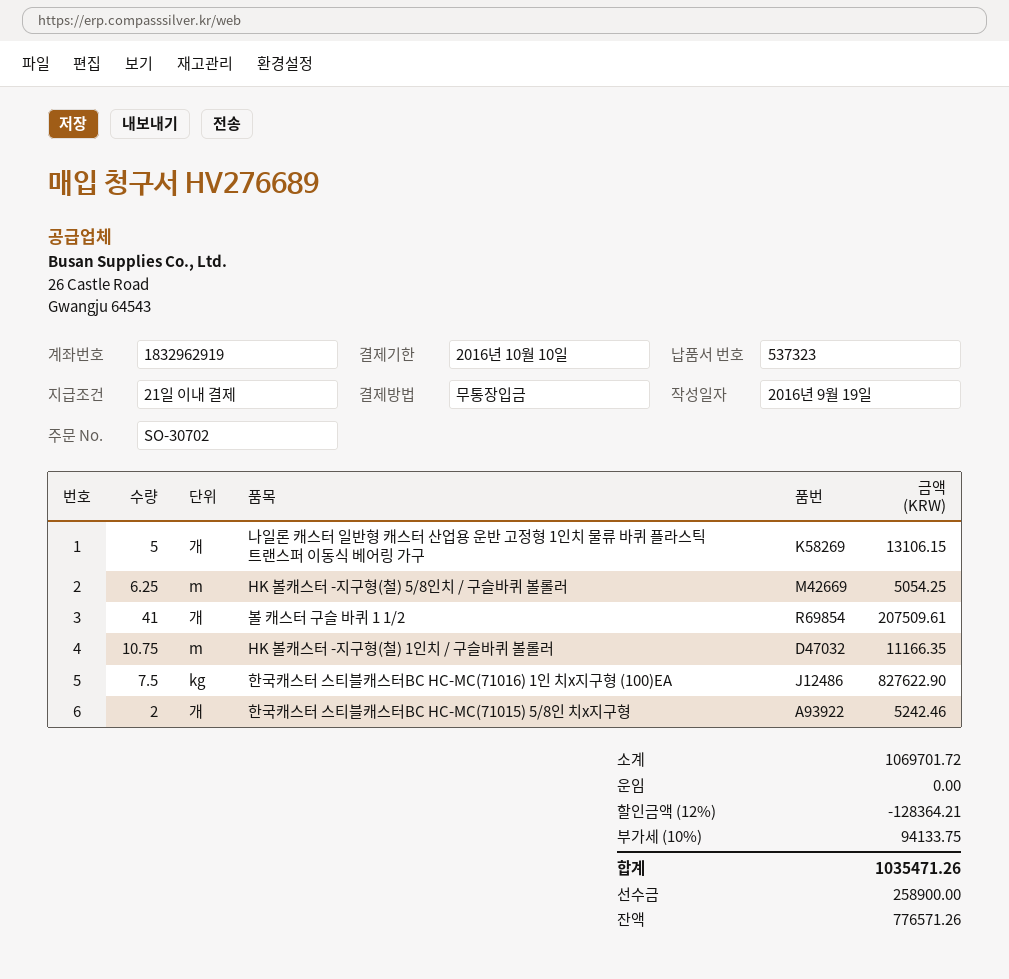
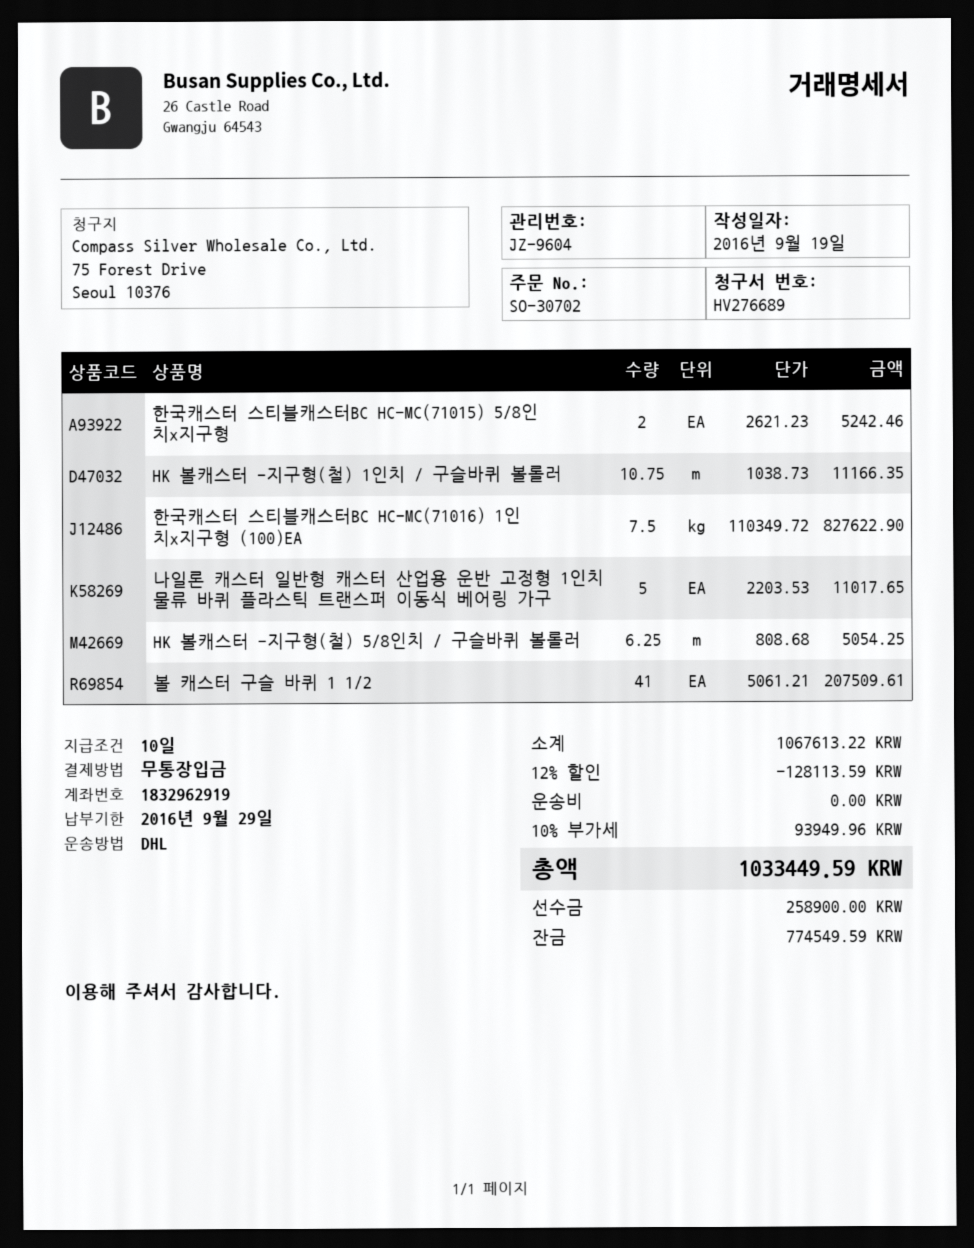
payment terms: 21 days -> 10 days
due date: 2016-10-10 -> 2016-09-29
나일론 캐스터 일반형 캐스터 산업용 운반 고정형 1인치 물류 바퀴 플라스틱 트랜스퍼 이동식 베어링 가구: 5 for 13106.15 -> 5 for 11017.65
subtotal: 1069701.72 -> 1067613.22
discount: 12% = 128364.21 -> 12% = 128113.59
tax: 10% = 94133.75 -> 10% = 93949.96
total: 1035471.26 -> 1033449.59
balance: 776571.26 -> 774549.59

